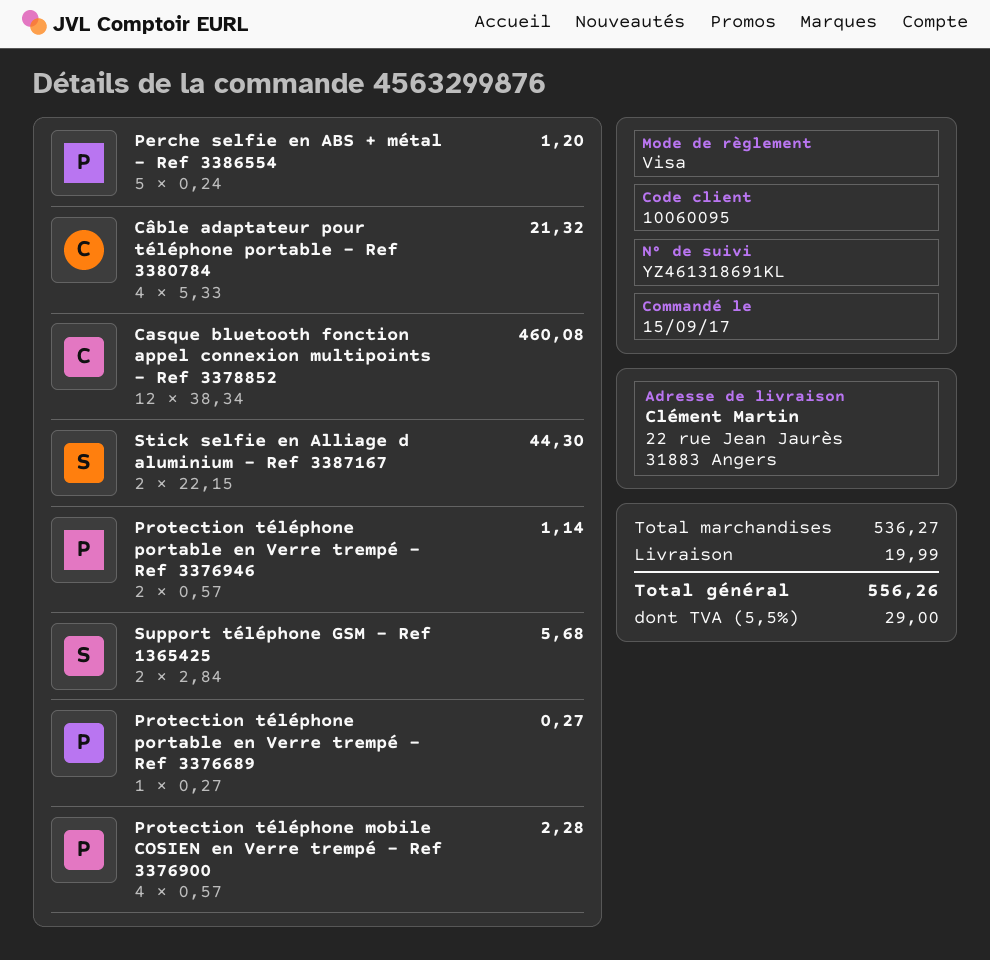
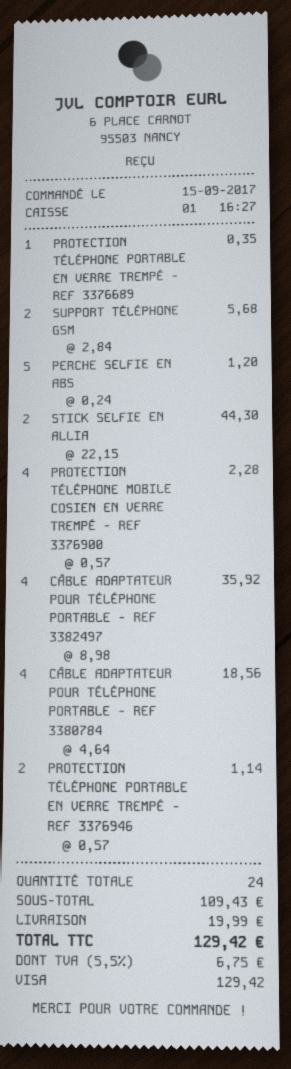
Câble adaptateur pour téléphone portable - Ref 3380784: 4 x 5.33 = 21.32 -> 4 x 4.64 = 18.56
Casque bluetooth fonction appel connexion multipoints - Ref 3378852: 12 x 38.34 = 460.08 -> none
Protection téléphone portable en Verre trempé - Ref 3376689: 1 x 0.27 = 0.27 -> 1 x 0.35 = 0.35
CÂBLE ADAPTATEUR POUR TÉLÉPHONE PORTABLE - REF 3382497: none -> 4 x 8.98 = 35.92
subtotal: 536.27 -> 109.43
tax: 5.5% = 29.00 -> 5.5% = 6.75
total: 556.26 -> 129.42

